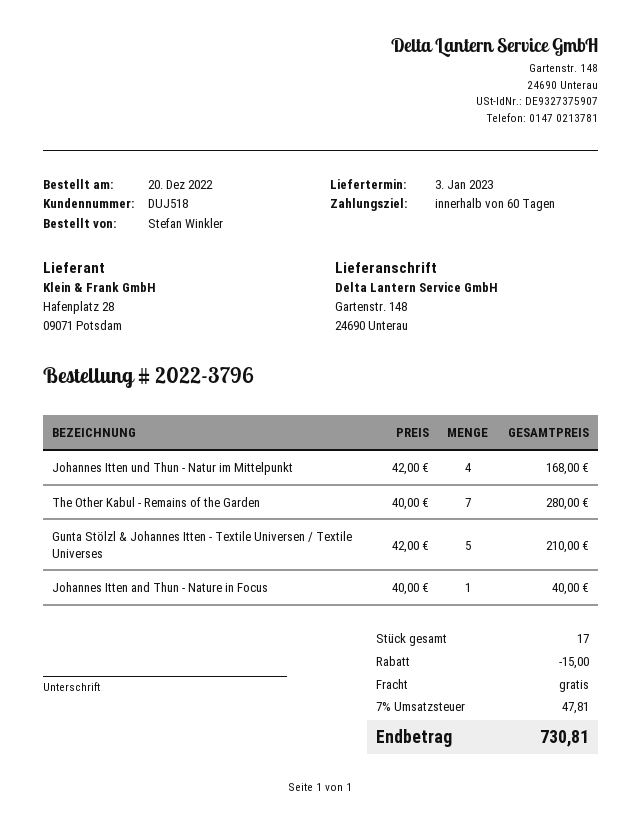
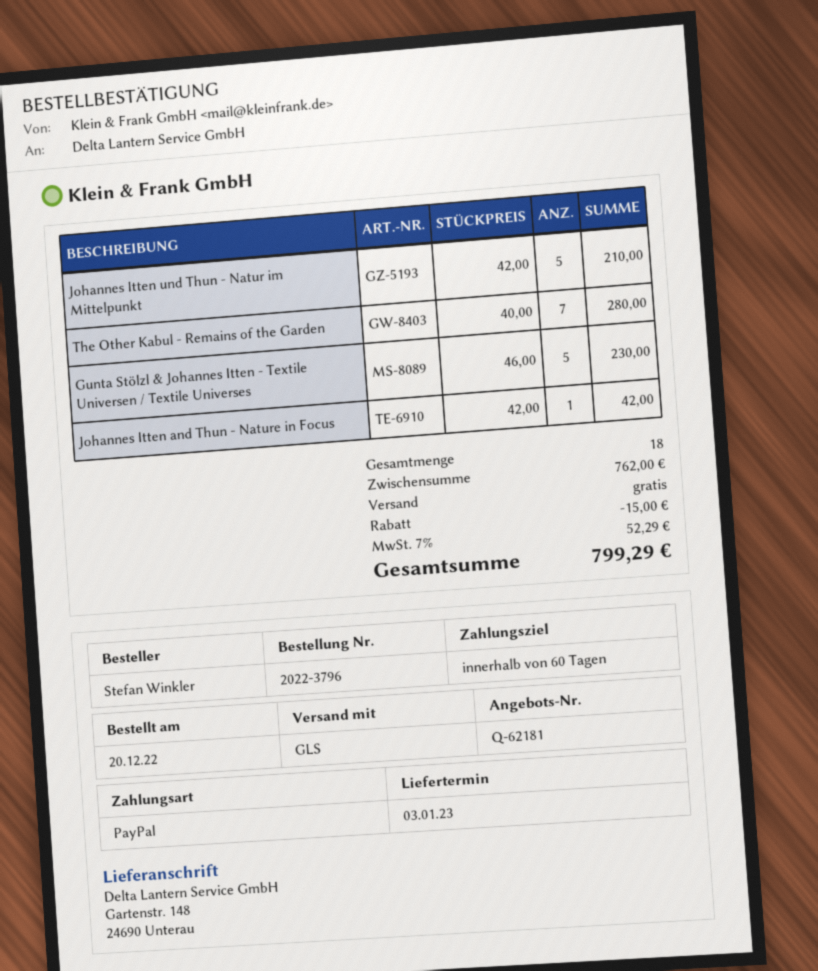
Johannes Itten und Thun - Natur im Mittelpunkt: 4 x 42.00 = 168.00 -> 5 x 42.00 = 210.00
Gunta Stölzl & Johannes Itten - Textile Universen / Textile Universes: 5 x 42.00 = 210.00 -> 5 x 46.00 = 230.00
Johannes Itten and Thun - Nature in Focus: 1 x 40.00 = 40.00 -> 1 x 42.00 = 42.00
total quantity: 17 -> 18
tax: 7% = 47.81 -> 7% = 52.29
total: 730.81 -> 799.29

